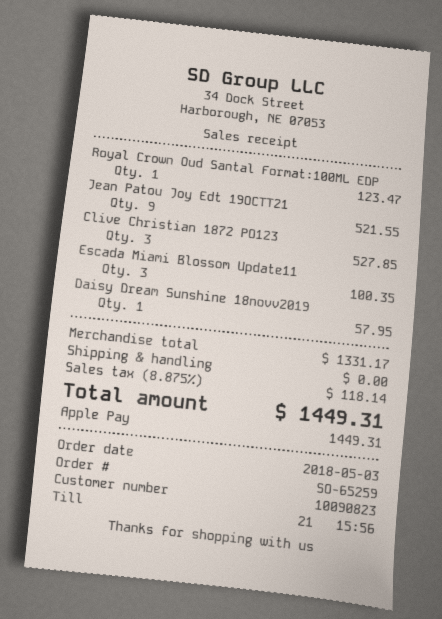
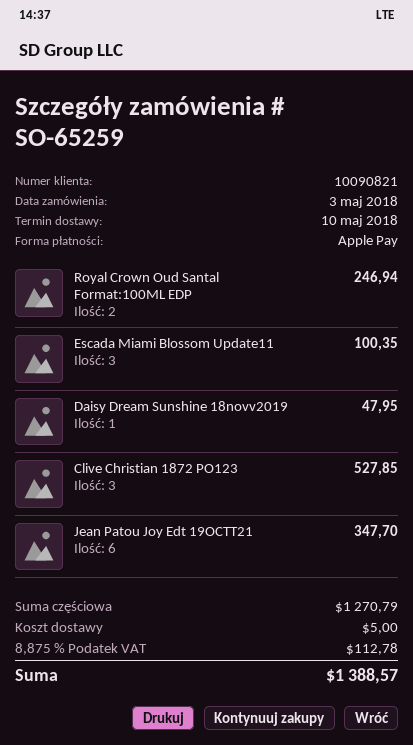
customer number: 10090823 -> 10090821
Royal Crown Oud Santal Format:100ML EDP: 1 for 123.47 -> 2 for 246.94
Jean Patou Joy Edt 19OCTT21: 9 for 521.55 -> 6 for 347.70
Daisy Dream Sunshine 18novv2019: 1 for 57.95 -> 1 for 47.95
subtotal: 1331.17 -> 1270.79
shipping: 0.00 -> 5.00
tax: 8.875% = 118.14 -> 8.875% = 112.78
total: 1449.31 -> 1388.57

